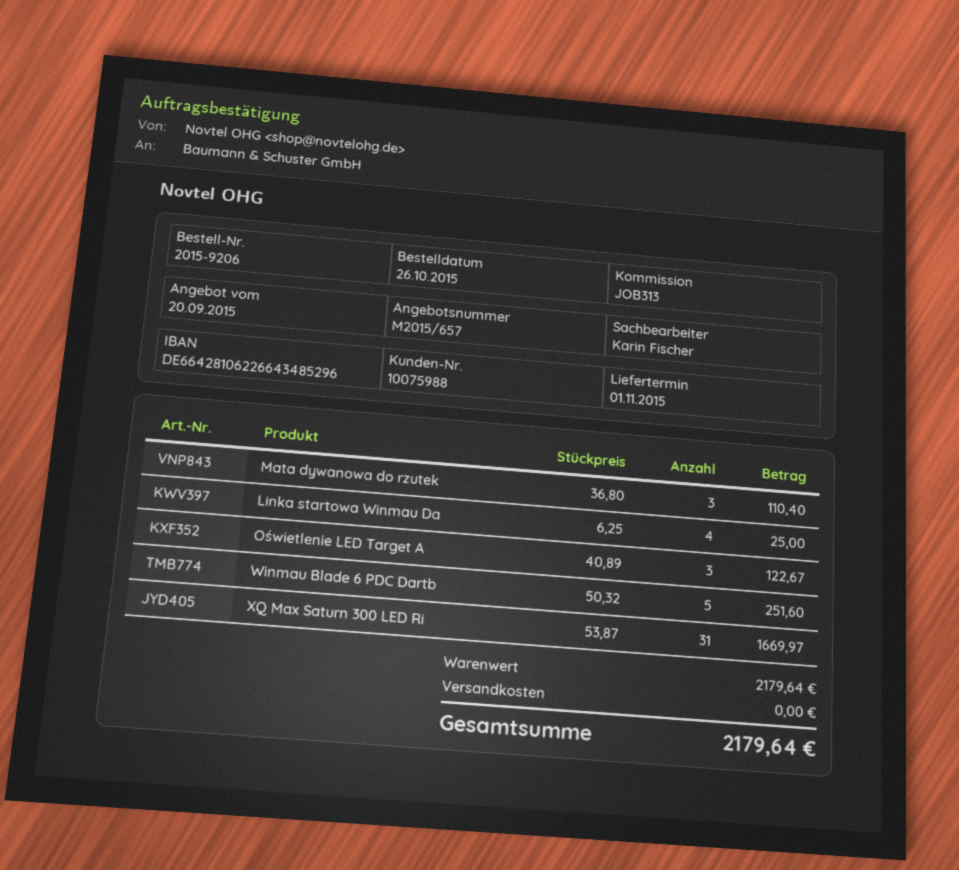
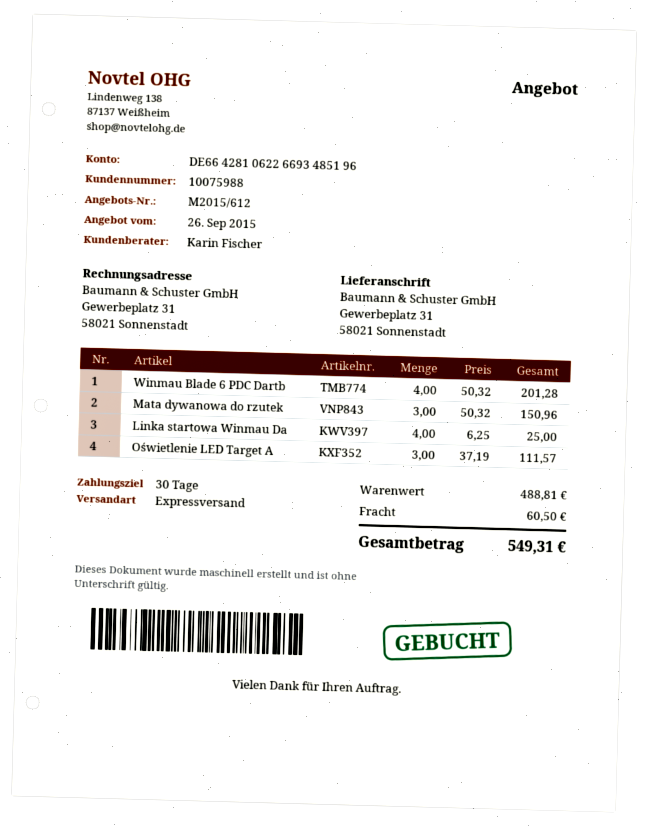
quote number: M2015/657 -> M2015/612
quote date: 2015-09-20 -> 2015-09-26
bank account: DE66428106226643485296 -> DE66428106226693485196
Mata dywanowa do rzutek: 3 x 36.80 = 110.40 -> 3 x 50.32 = 150.96
Oświetlenie LED Target A: 3 x 40.89 = 122.67 -> 3 x 37.19 = 111.57
Winmau Blade 6 PDC Dartb: 5 x 50.32 = 251.60 -> 4 x 50.32 = 201.28
XQ Max Saturn 300 LED Ri: 31 x 53.87 = 1669.97 -> none
subtotal: 2179.64 -> 488.81
shipping: 0.00 -> 60.50
total: 2179.64 -> 549.31

